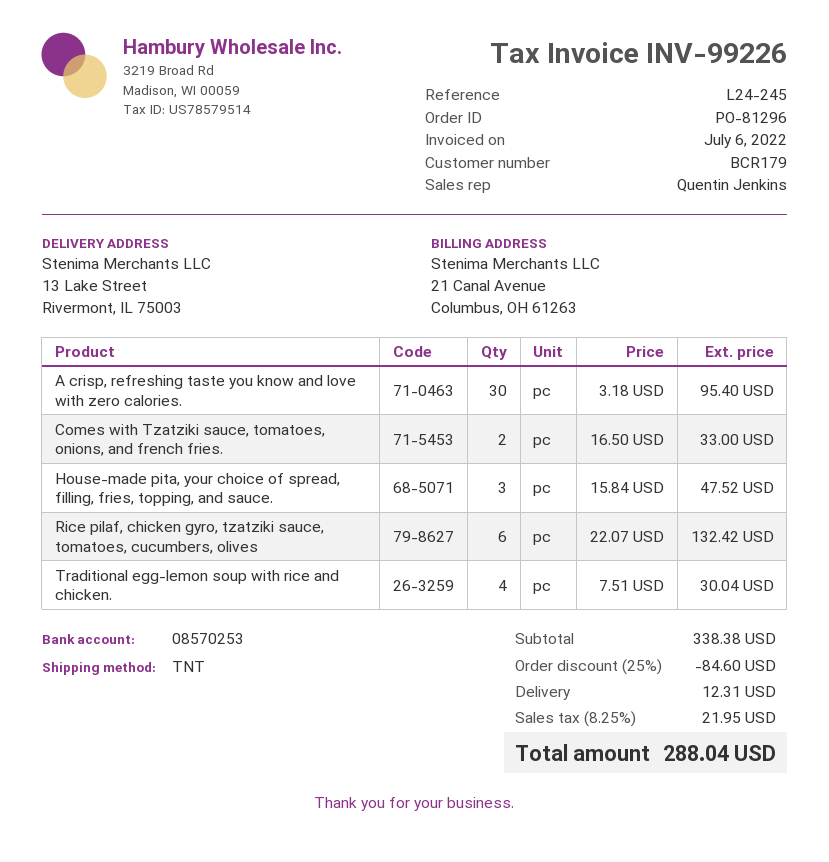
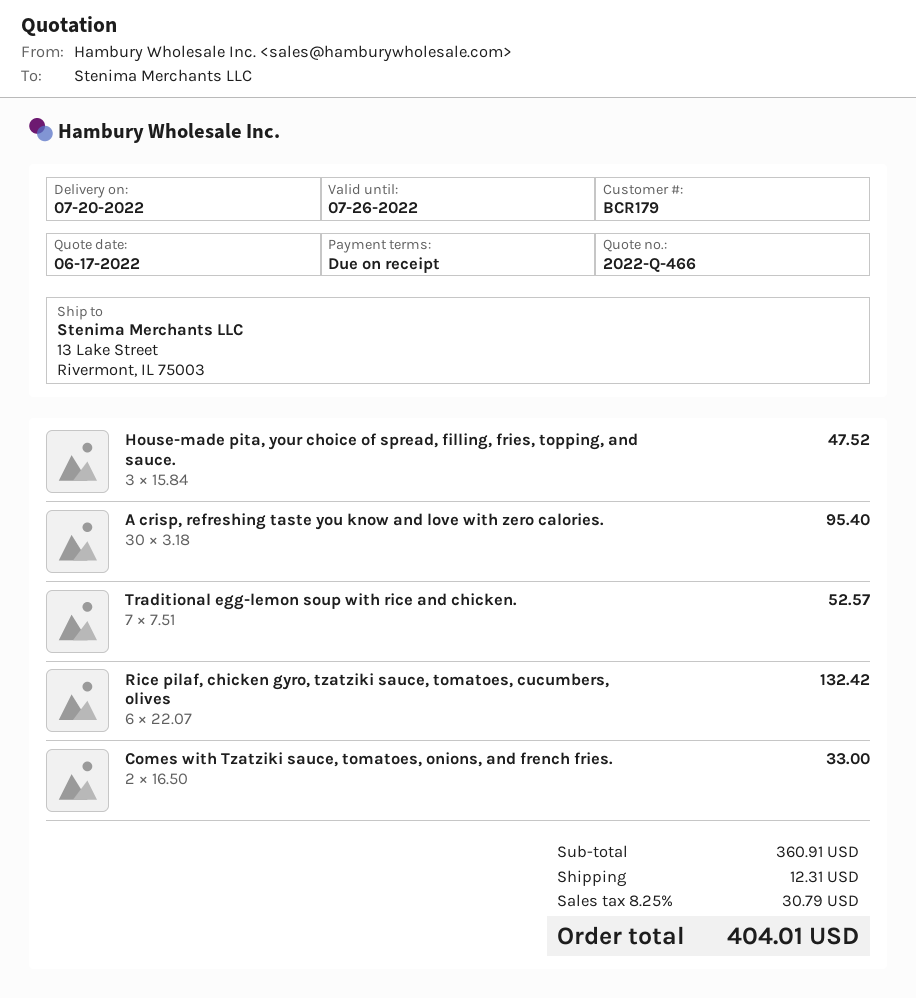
Traditional egg-lemon soup with rice and chicken.: 4 x 7.51 = 30.04 -> 7 x 7.51 = 52.57
subtotal: 338.38 -> 360.91
discount: 25% = 84.60 -> none
tax: 8.25% = 21.95 -> 8.25% = 30.79
total: 288.04 -> 404.01

